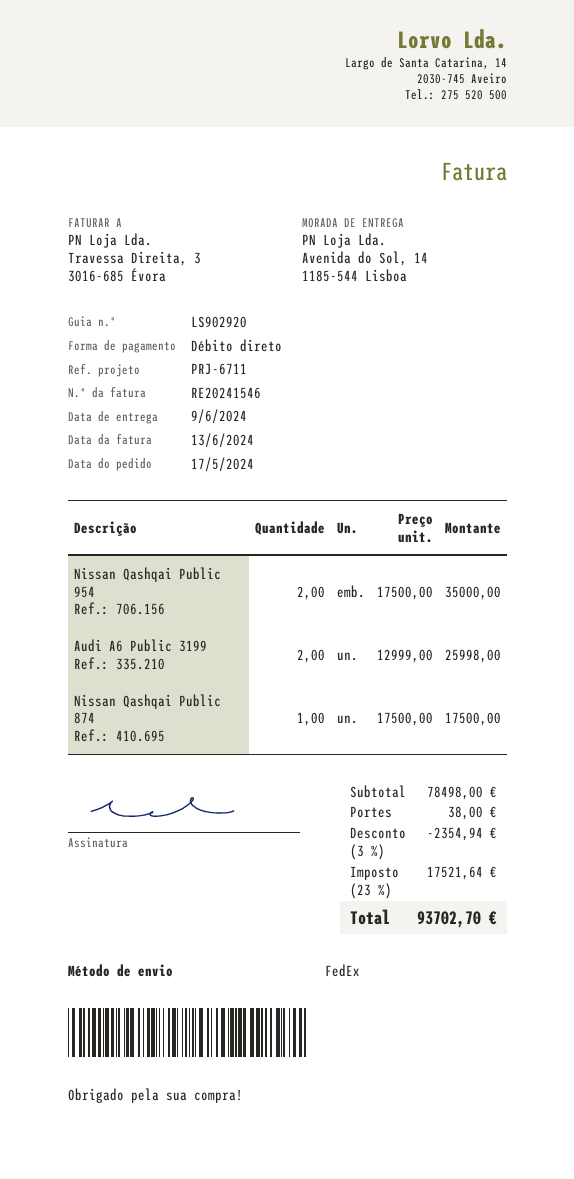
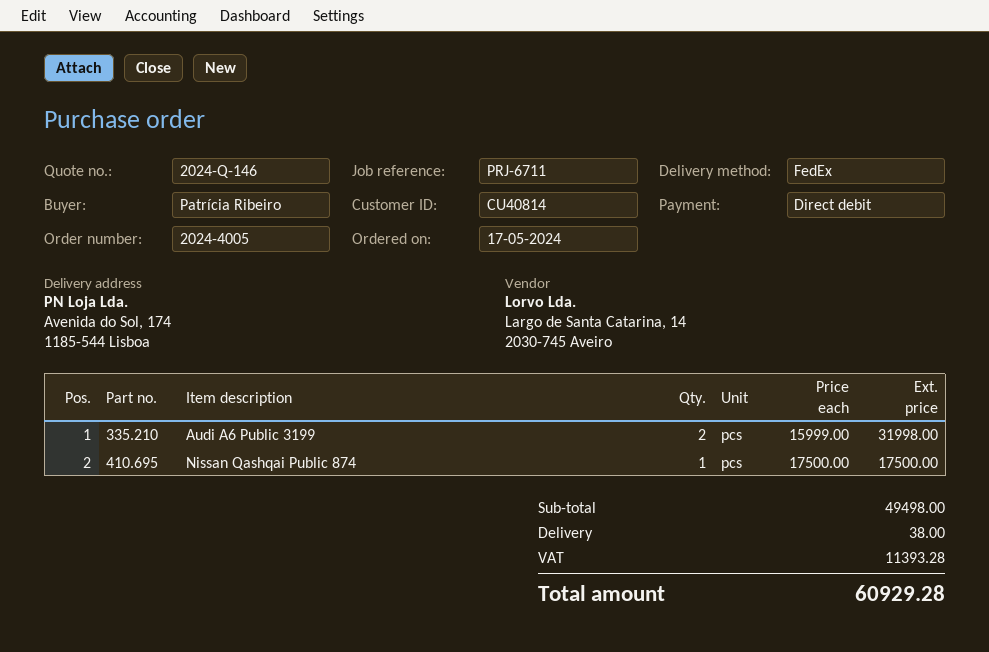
ship to: Avenida do Sol, 14, 1185-544 Lisboa -> Avenida do Sol, 174, 1185-544 Lisboa
Nissan Qashqai Public 954: 2 x 17500.00 = 35000.00 -> none
Audi A6 Public 3199: 2 x 12999.00 = 25998.00 -> 2 x 15999.00 = 31998.00
subtotal: 78498.00 -> 49498.00
discount: 3% = 2354.94 -> none
tax: 17521.64 -> 11393.28
total: 93702.70 -> 60929.28

